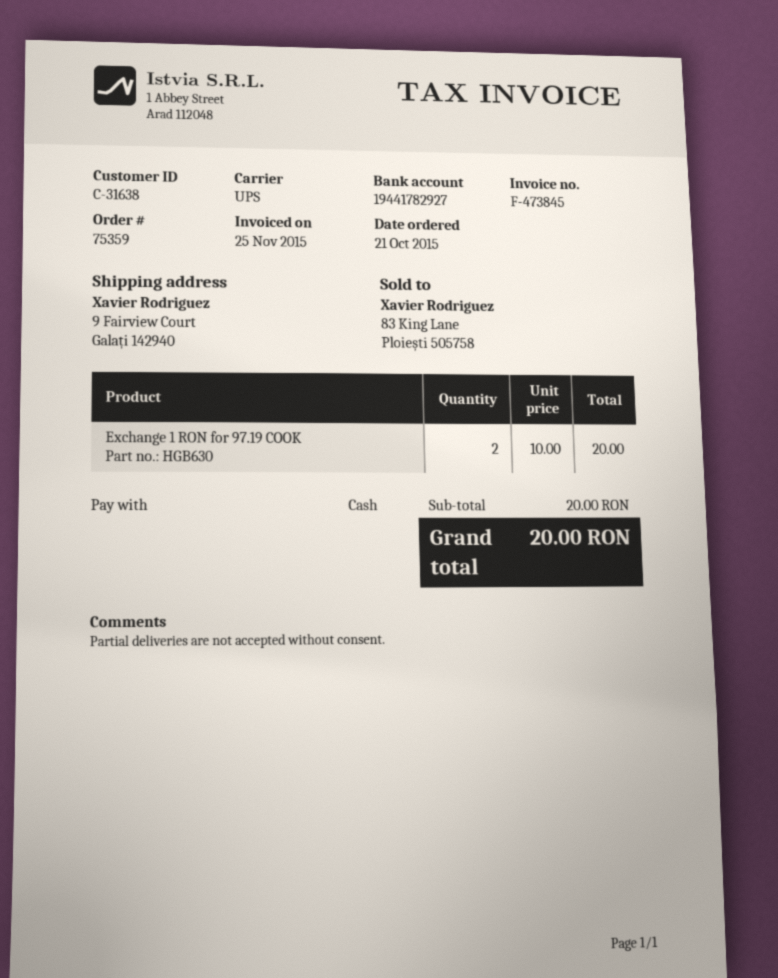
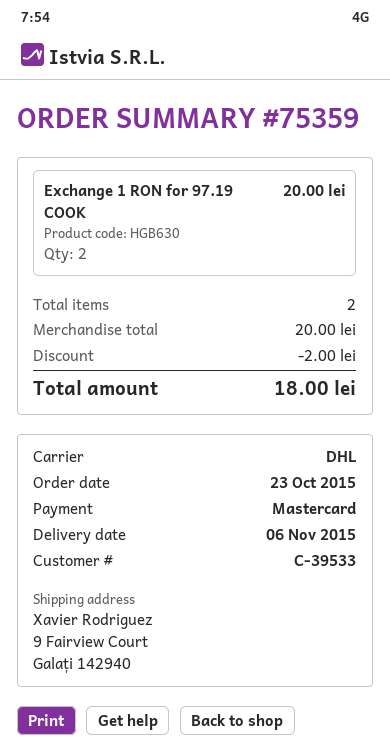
order date: 2015-10-21 -> 2015-10-23
customer number: C-31638 -> C-39533
payment method: cash -> Mastercard
shipping method: UPS -> DHL
discount: none -> 2.00
total: 20.00 -> 18.00

